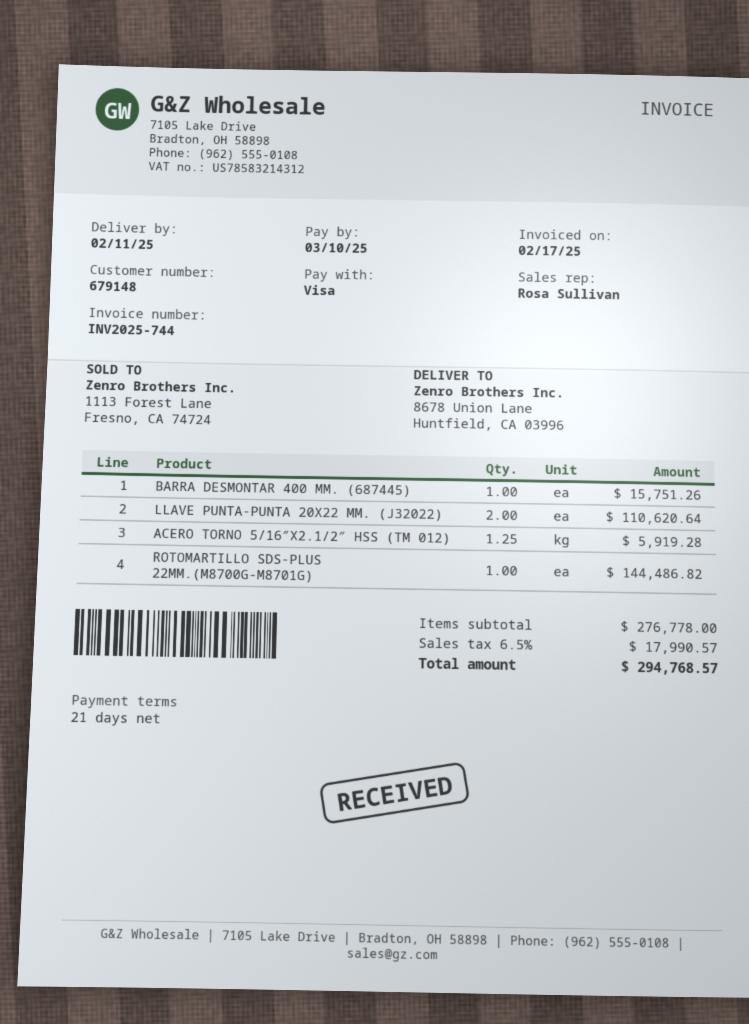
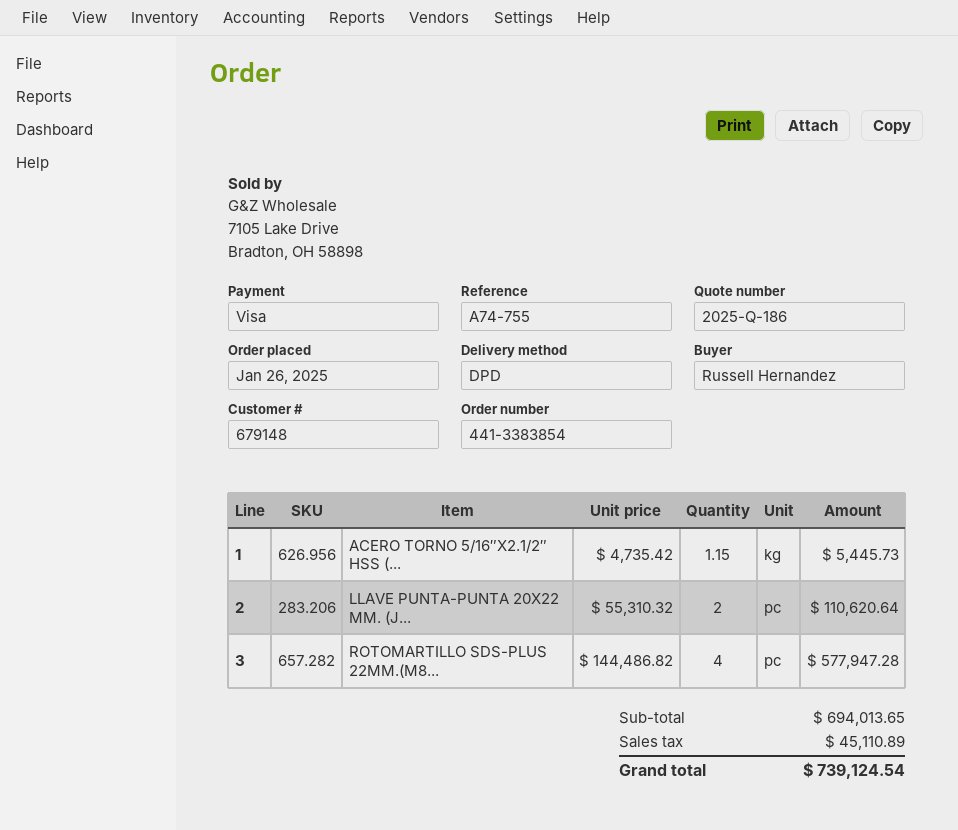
BARRA DESMONTAR 400 MM. (687445): 1 for 15751.26 -> none
ACERO TORNO 5/16″X2.1/2″ HSS (TM 012): 1.25 for 5919.28 -> 1.15 for 5445.73
ROTOMARTILLO SDS-PLUS 22MM.(M8700G-M8701G): 1 for 144486.82 -> 4 for 577947.28
subtotal: 276778.00 -> 694013.65
tax: 17990.57 -> 45110.89
total: 294768.57 -> 739124.54

